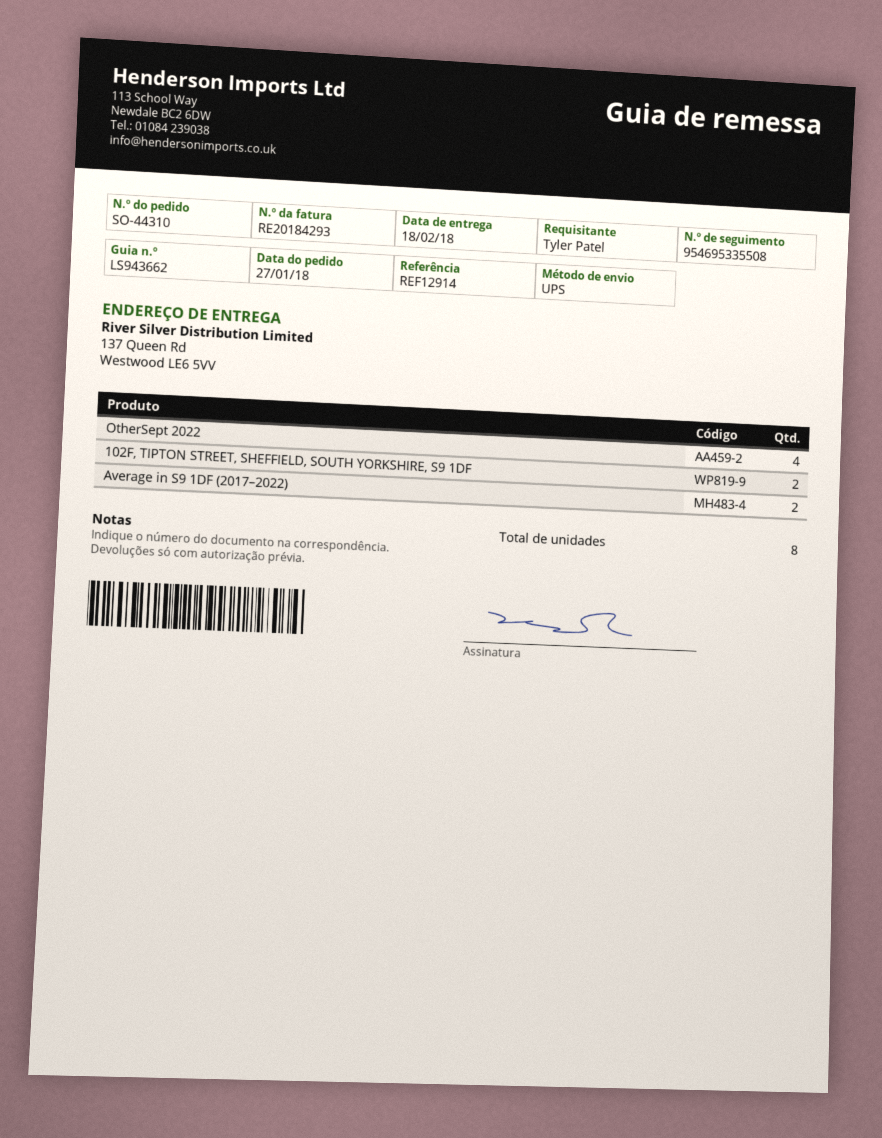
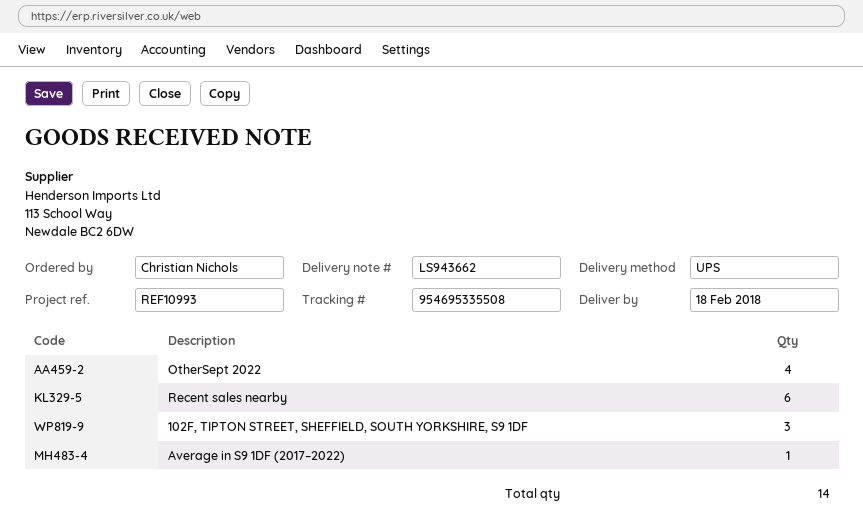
reference: REF12914 -> REF10993
ordered by: Tyler Patel -> Christian Nichols
102F, TIPTON STREET, SHEFFIELD, SOUTH YORKSHIRE, S9 1DF: 2 -> 3
Average in S9 1DF (2017–2022): 2 -> 1
Recent sales nearby: none -> 6
total quantity: 8 -> 14

